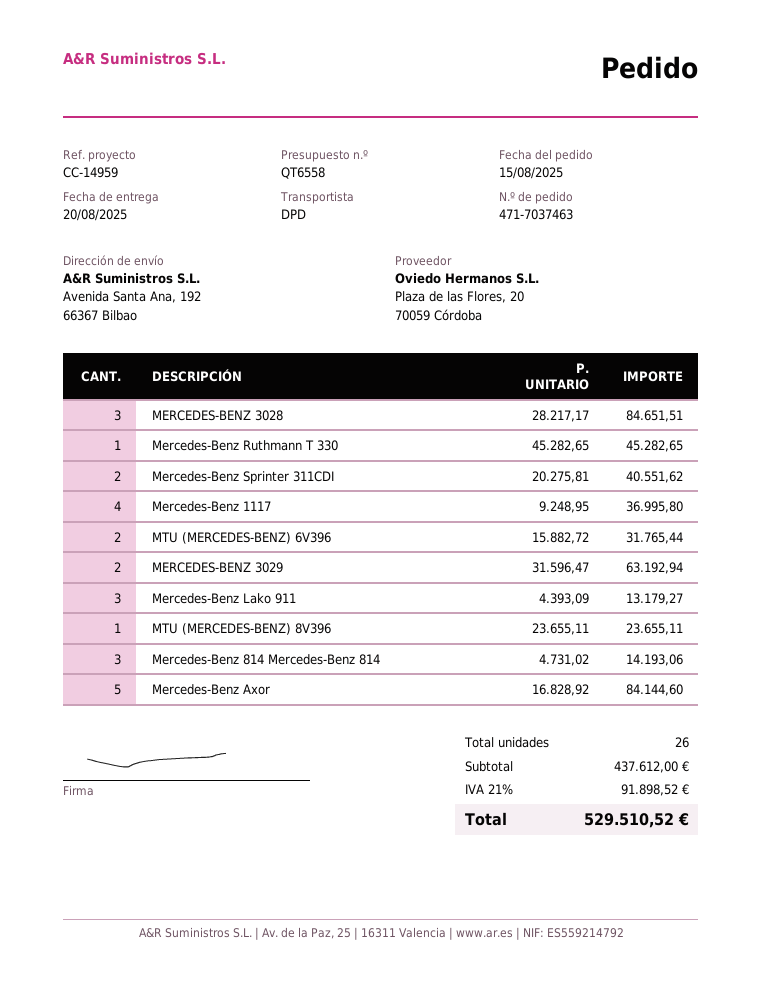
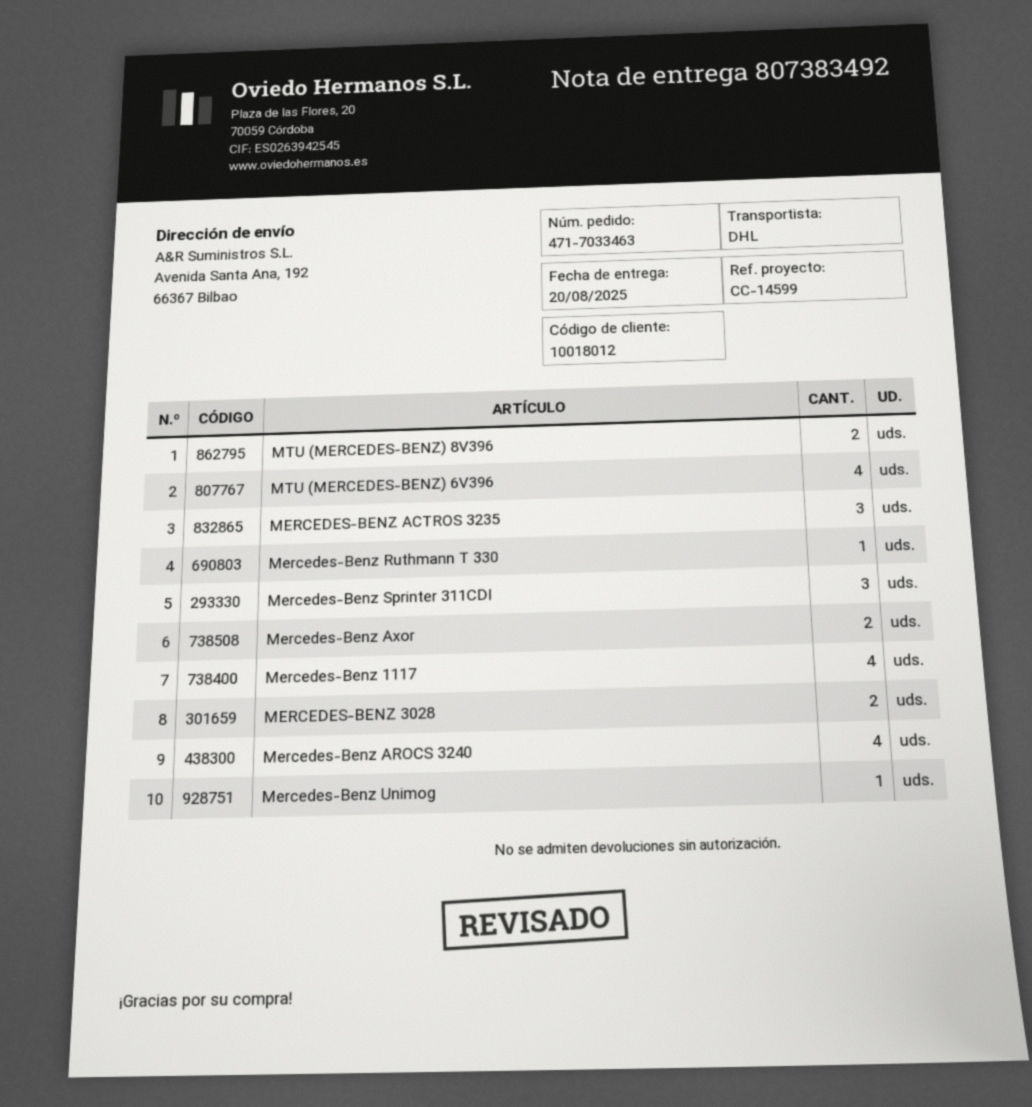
order number: 471-7037463 -> 471-7033463
reference: CC-14959 -> CC-14599
shipping method: DPD -> DHL
MERCEDES-BENZ 3028: 3 -> 2
Mercedes-Benz Sprinter 311CDI: 2 -> 3
MTU (MERCEDES-BENZ) 6V396: 2 -> 4
MERCEDES-BENZ 3029: 2 -> none
Mercedes-Benz Lako 911: 3 -> none
MTU (MERCEDES-BENZ) 8V396: 1 -> 2
Mercedes-Benz 814 Mercedes-Benz 814: 3 -> none
Mercedes-Benz Axor: 5 -> 2
MERCEDES-BENZ ACTROS 3235: none -> 3
Mercedes-Benz AROCS 3240: none -> 4
Mercedes-Benz Unimog: none -> 1

